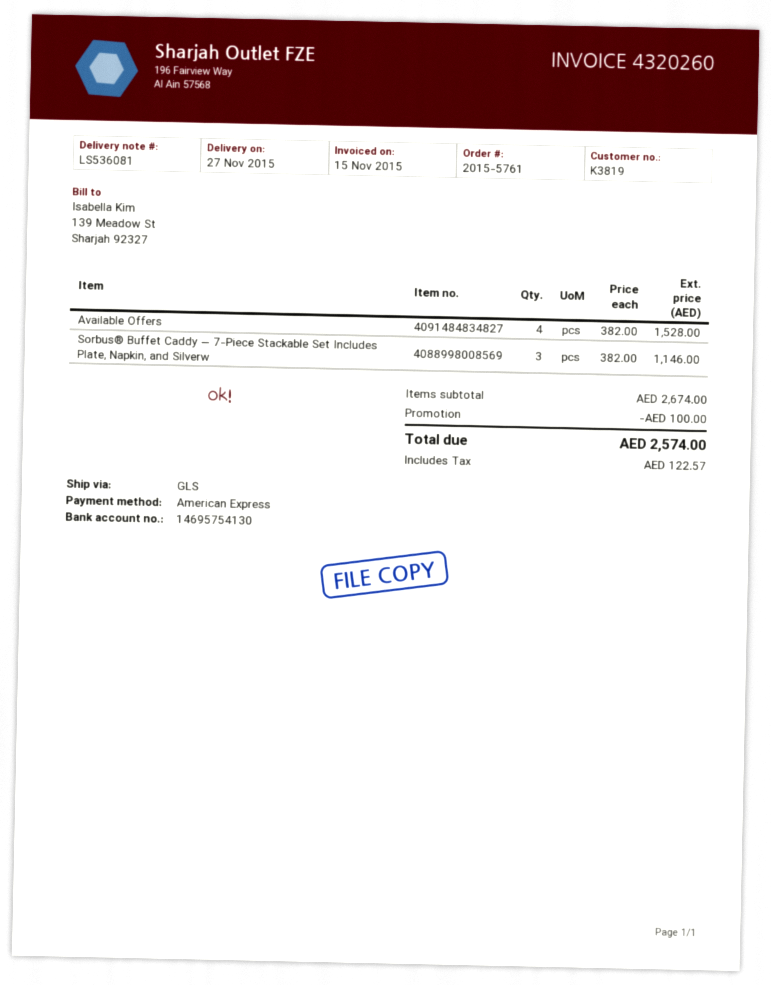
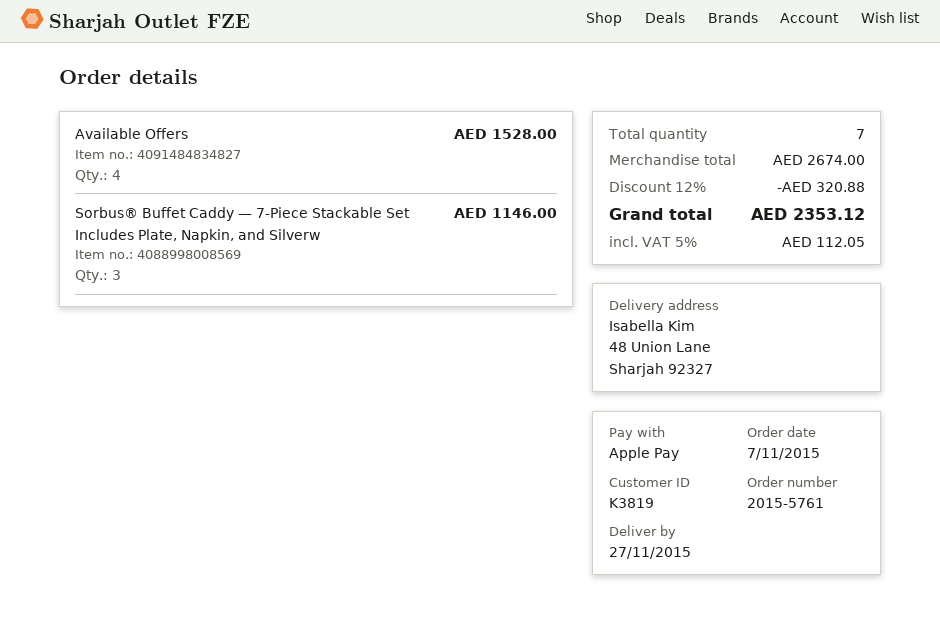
payment method: American Express -> Apple Pay
discount: 100.00 -> 320.88
tax: 122.57 -> 112.05
total: 2574.00 -> 2353.12

